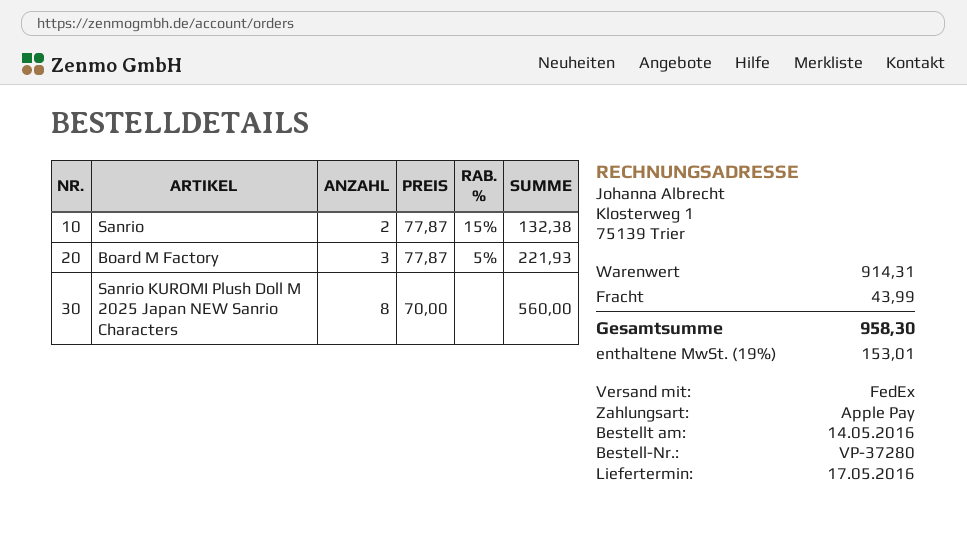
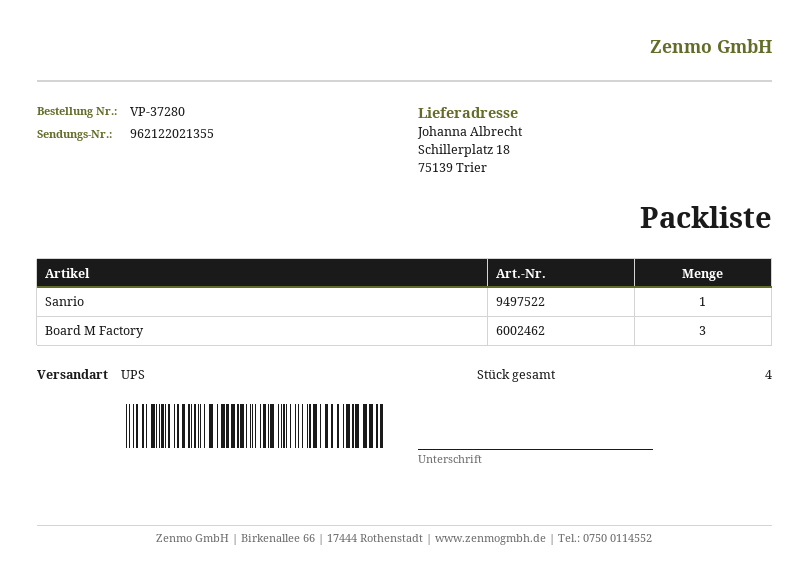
shipping method: FedEx -> UPS
Sanrio: 2 -> 1
Sanrio KUROMI Plush Doll M 2025 Japan NEW Sanrio Characters: 8 -> none

